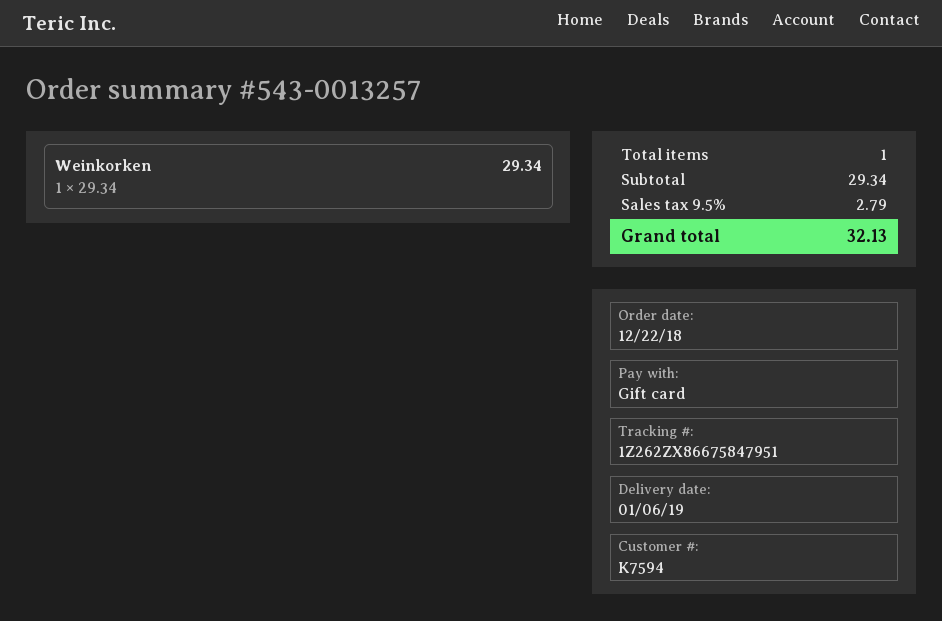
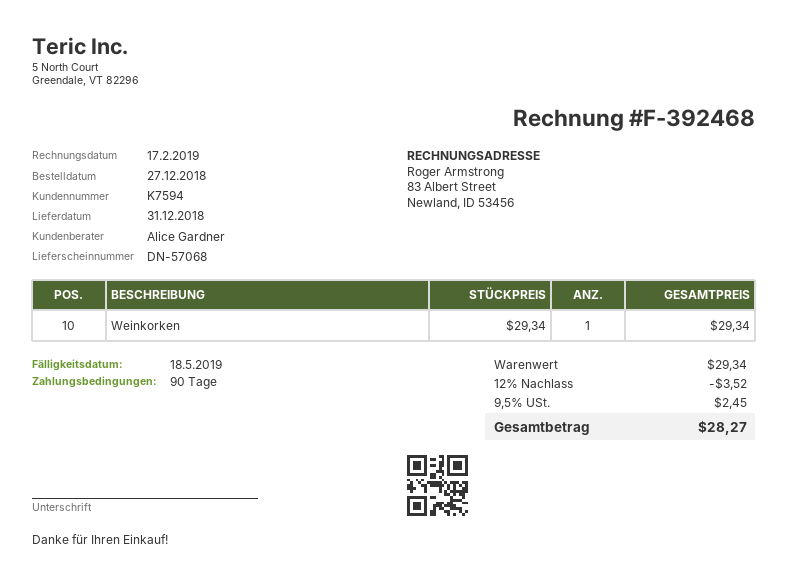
order date: 2018-12-22 -> 2018-12-27
delivery date: 2019-01-06 -> 2018-12-31
discount: none -> 12% = 3.52
tax: 9.5% = 2.79 -> 9.5% = 2.45
total: 32.13 -> 28.27

